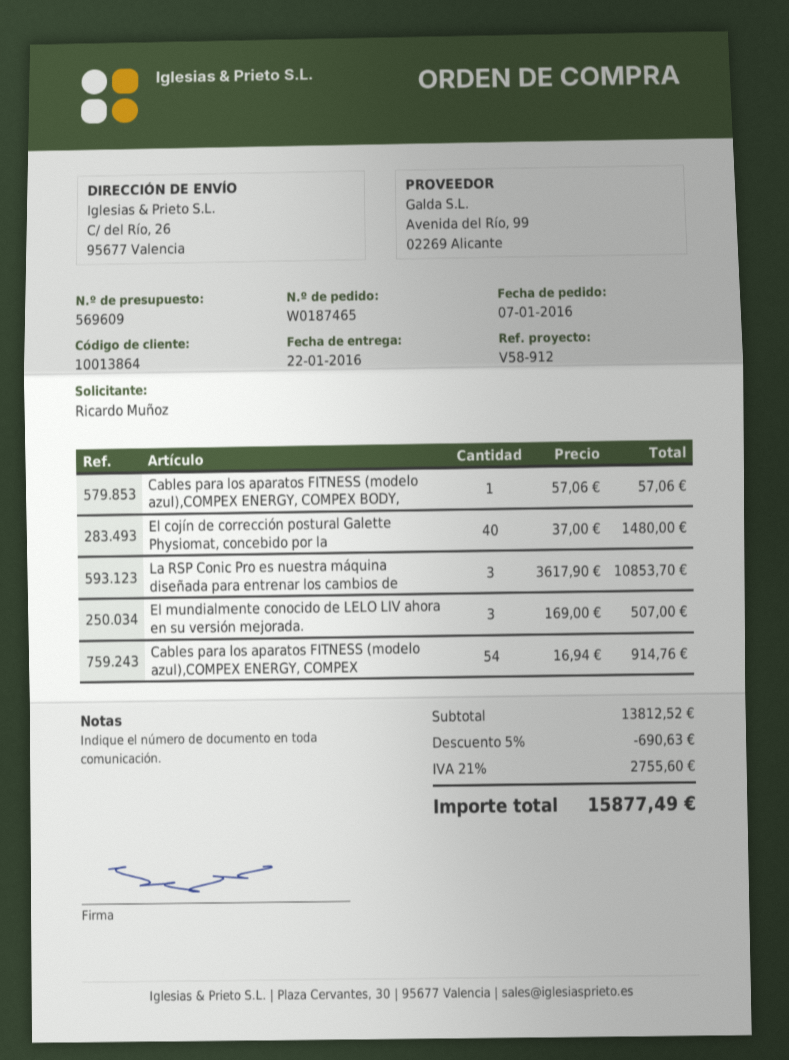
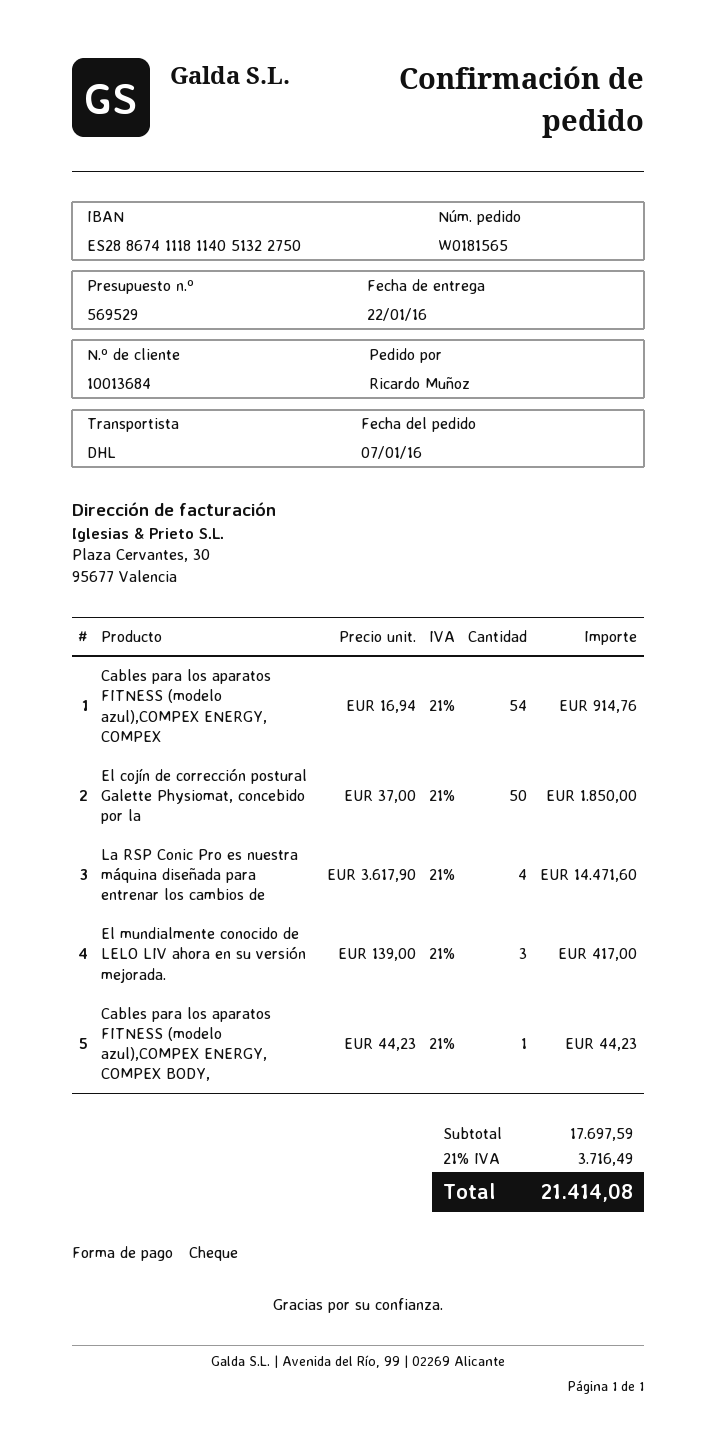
quote number: 569609 -> 569529
order number: W0187465 -> W0181565
customer number: 10013864 -> 10013684
Cables para los aparatos FITNESS (modelo azul),COMPEX ENERGY, COMPEX BODY,: 1 x 57.06 = 57.06 -> 1 x 44.23 = 44.23
El cojín de corrección postural Galette Physiomat, concebido por la: 40 x 37.00 = 1480.00 -> 50 x 37.00 = 1850.00
La RSP Conic Pro es nuestra máquina diseñada para entrenar los cambios de: 3 x 3617.90 = 10853.70 -> 4 x 3617.90 = 14471.60
El mundialmente conocido de LELO LIV ahora en su versión mejorada.: 3 x 169.00 = 507.00 -> 3 x 139.00 = 417.00
subtotal: 13812.52 -> 17697.59
discount: 5% = 690.63 -> none
tax: 21% = 2755.60 -> 21% = 3716.49
total: 15877.49 -> 21414.08

